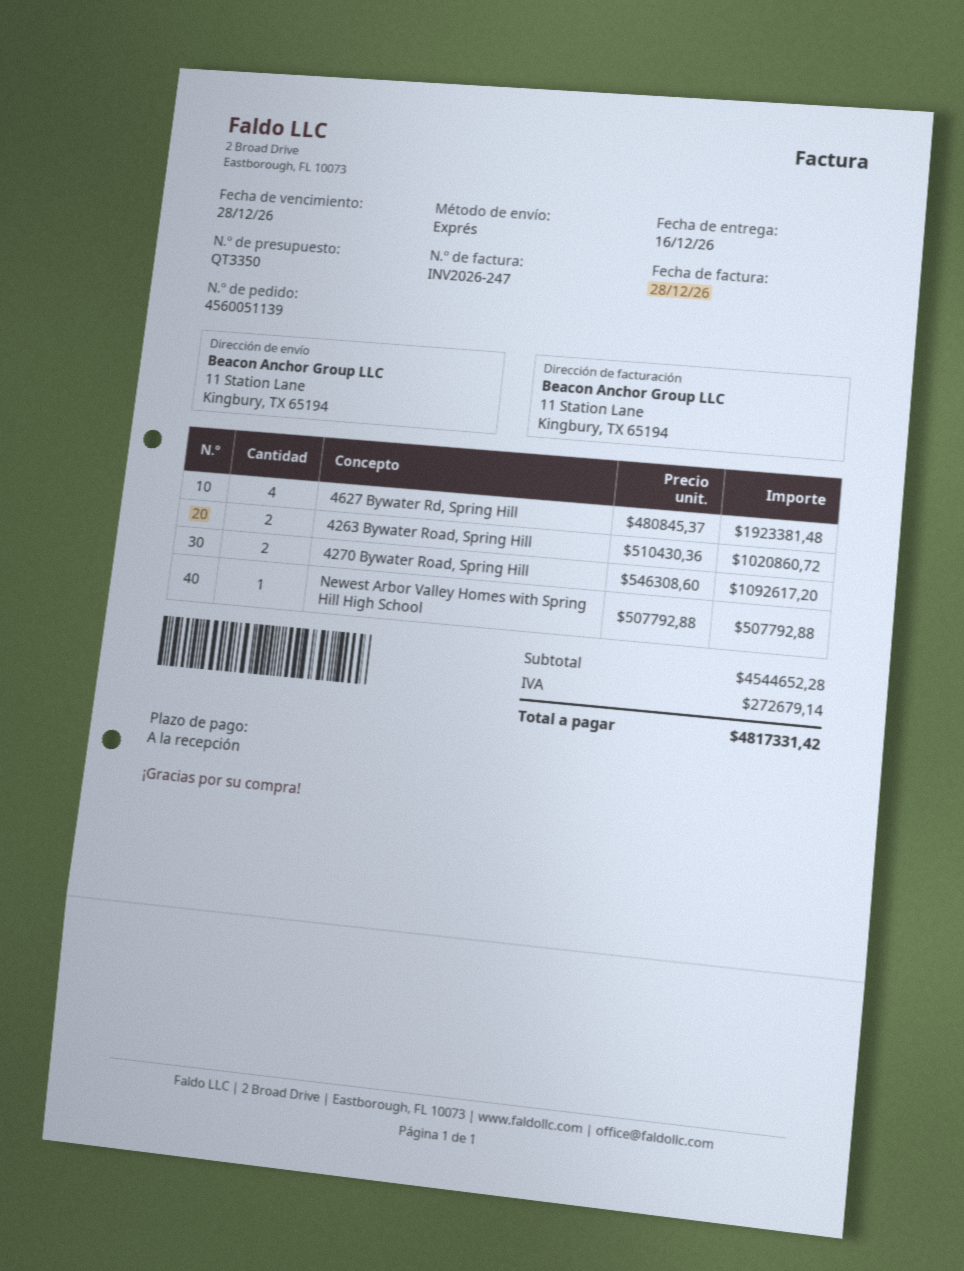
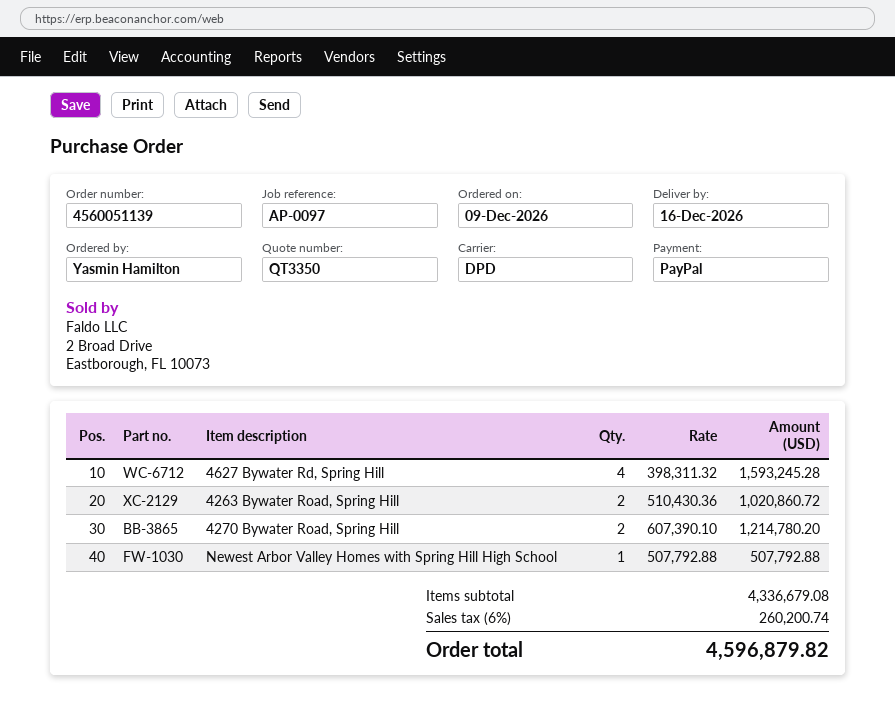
shipping method: express -> DPD
4627 Bywater Rd, Spring Hill: 4 x 480845.37 = 1923381.48 -> 4 x 398311.32 = 1593245.28
4270 Bywater Road, Spring Hill: 2 x 546308.60 = 1092617.20 -> 2 x 607390.10 = 1214780.20
subtotal: 4544652.28 -> 4336679.08
tax: 272679.14 -> 260200.74
total: 4817331.42 -> 4596879.82

